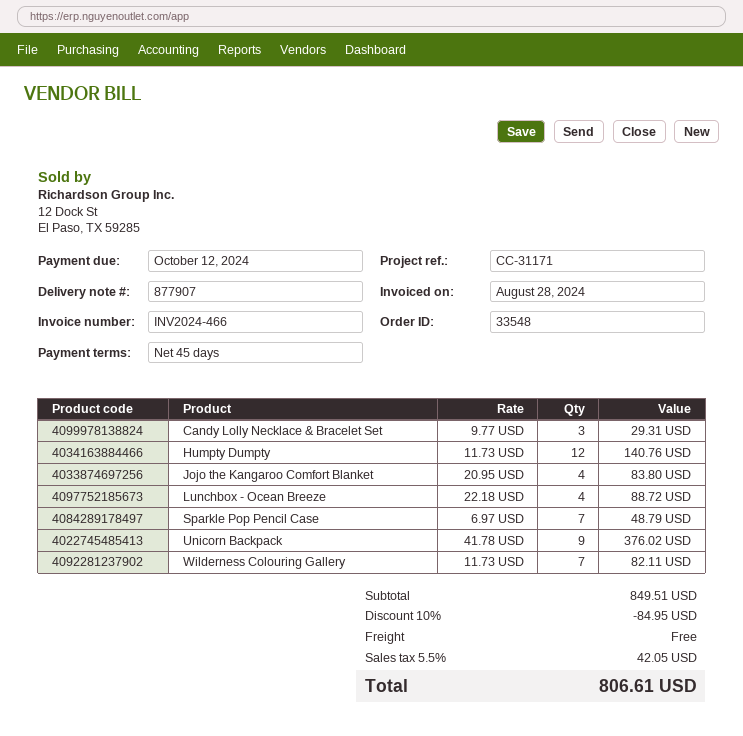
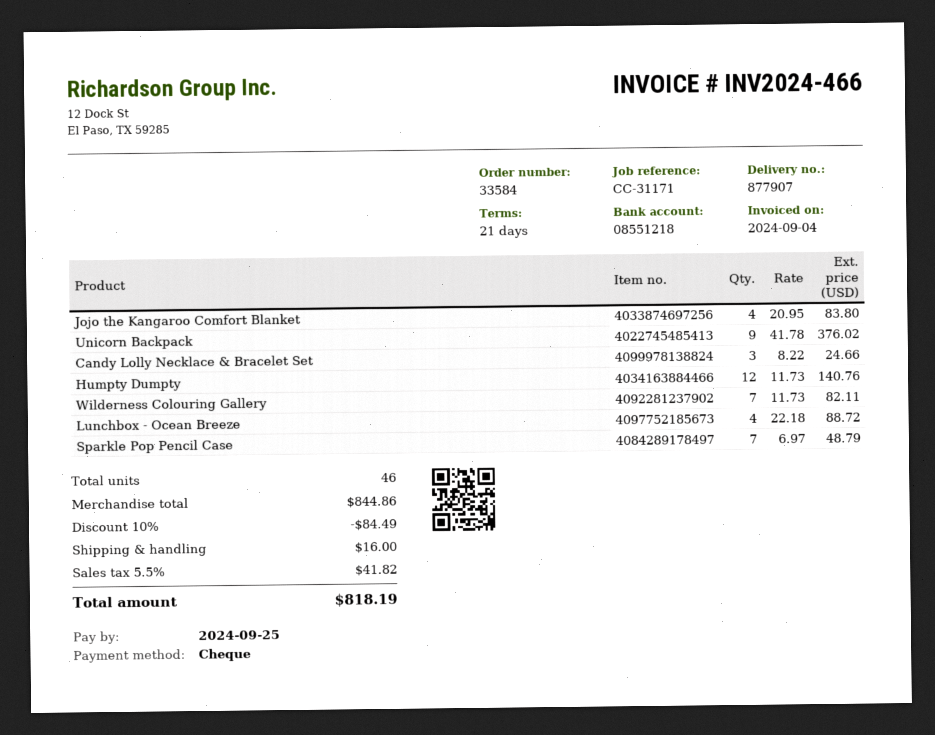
order number: 33548 -> 33584
invoice date: 2024-08-28 -> 2024-09-04
payment terms: 45 days -> 21 days
due date: 2024-10-12 -> 2024-09-25
Candy Lolly Necklace & Bracelet Set: 3 x 9.77 = 29.31 -> 3 x 8.22 = 24.66
subtotal: 849.51 -> 844.86
discount: 10% = 84.95 -> 10% = 84.49
shipping: 0.00 -> 16.00
tax: 5.5% = 42.05 -> 5.5% = 41.82
total: 806.61 -> 818.19

